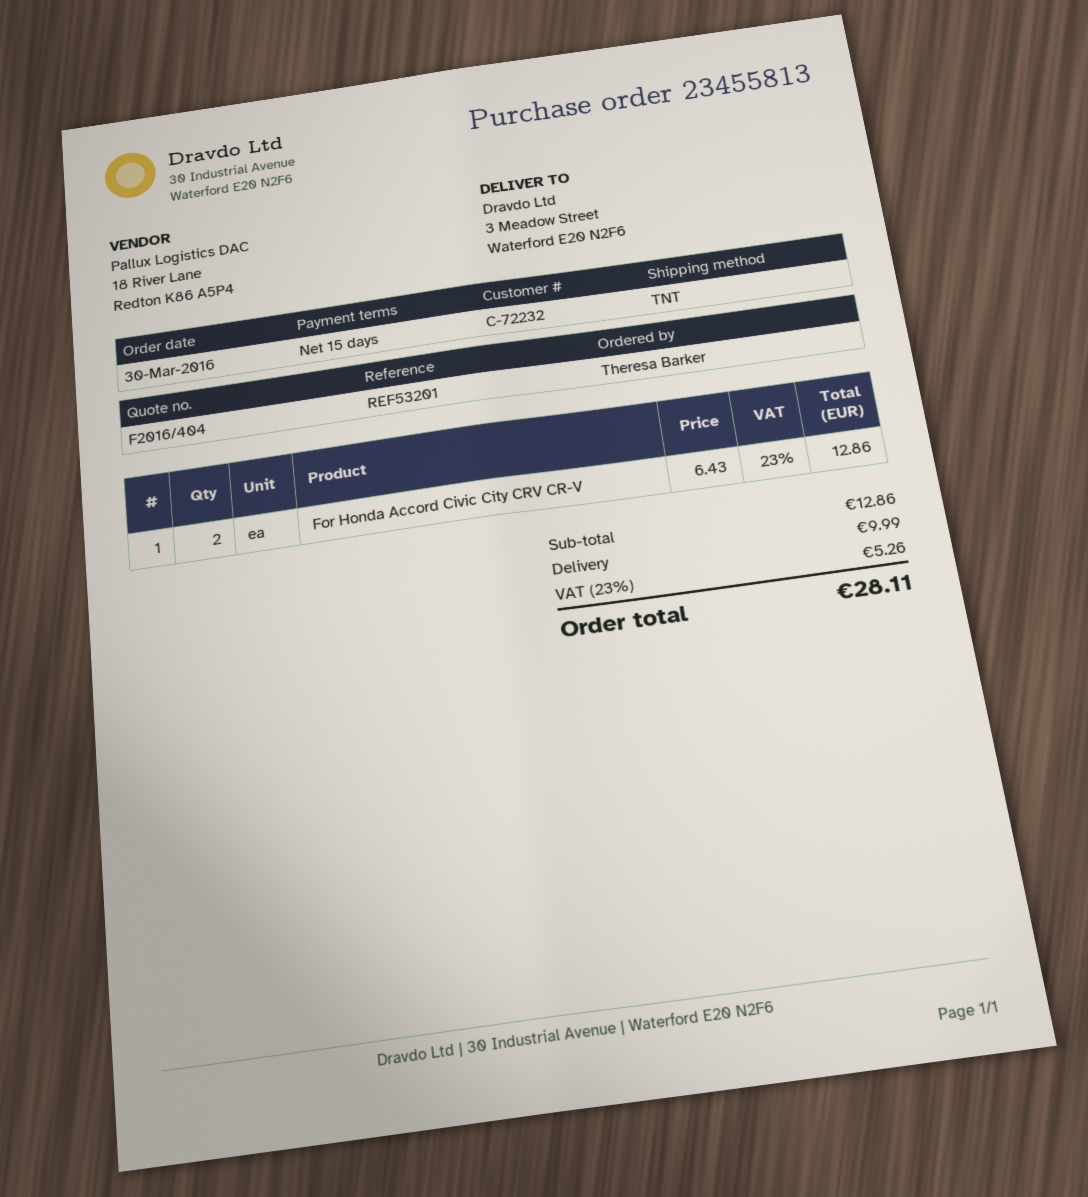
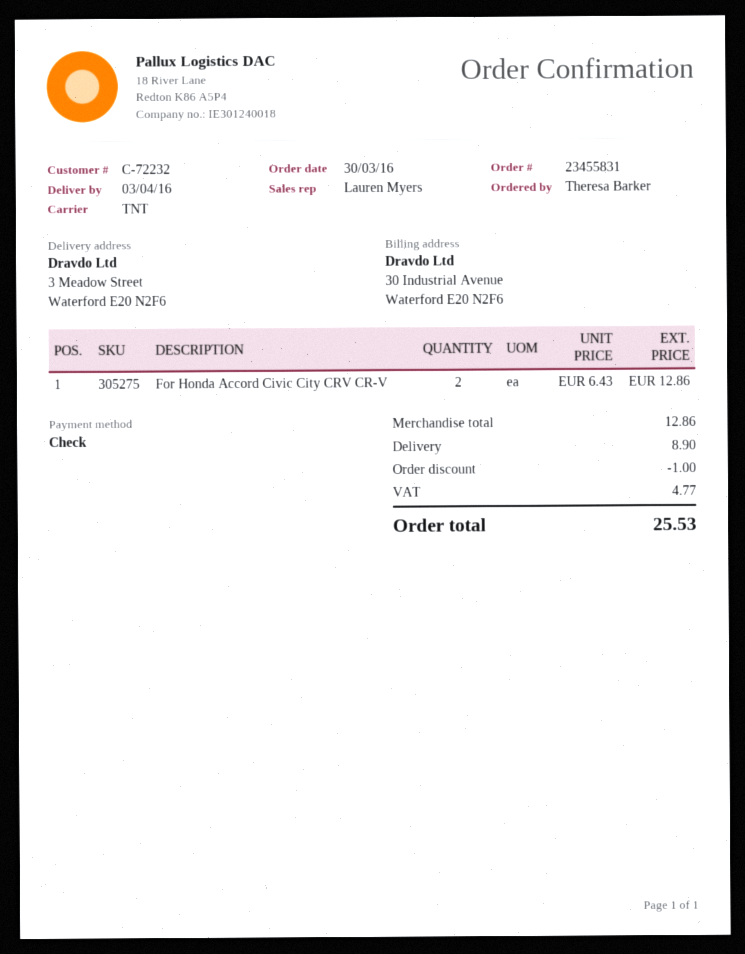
order number: 23455813 -> 23455831
discount: none -> 1.00
shipping: 9.99 -> 8.90
tax: 5.26 -> 4.77
total: 28.11 -> 25.53

